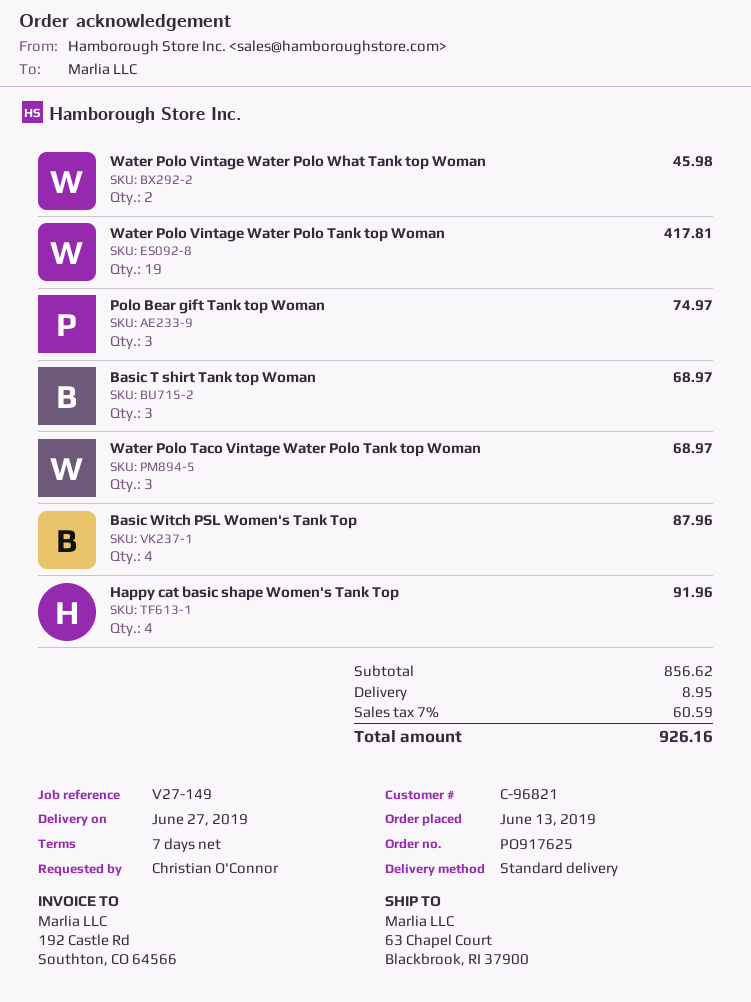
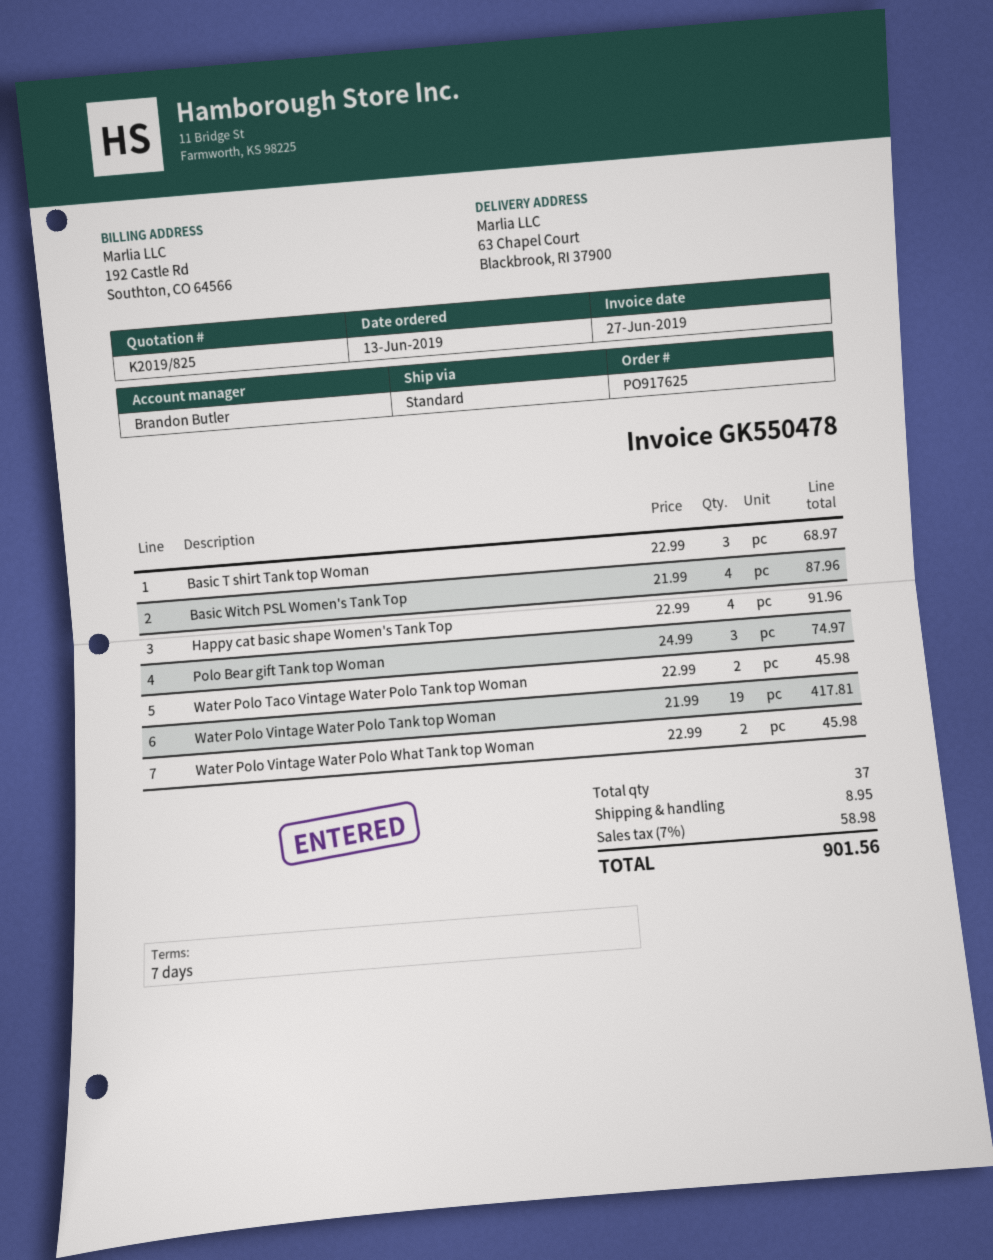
Water Polo Taco Vintage Water Polo Tank top Woman: 3 for 68.97 -> 2 for 45.98
tax: 7% = 60.59 -> 7% = 58.98
total: 926.16 -> 901.56

